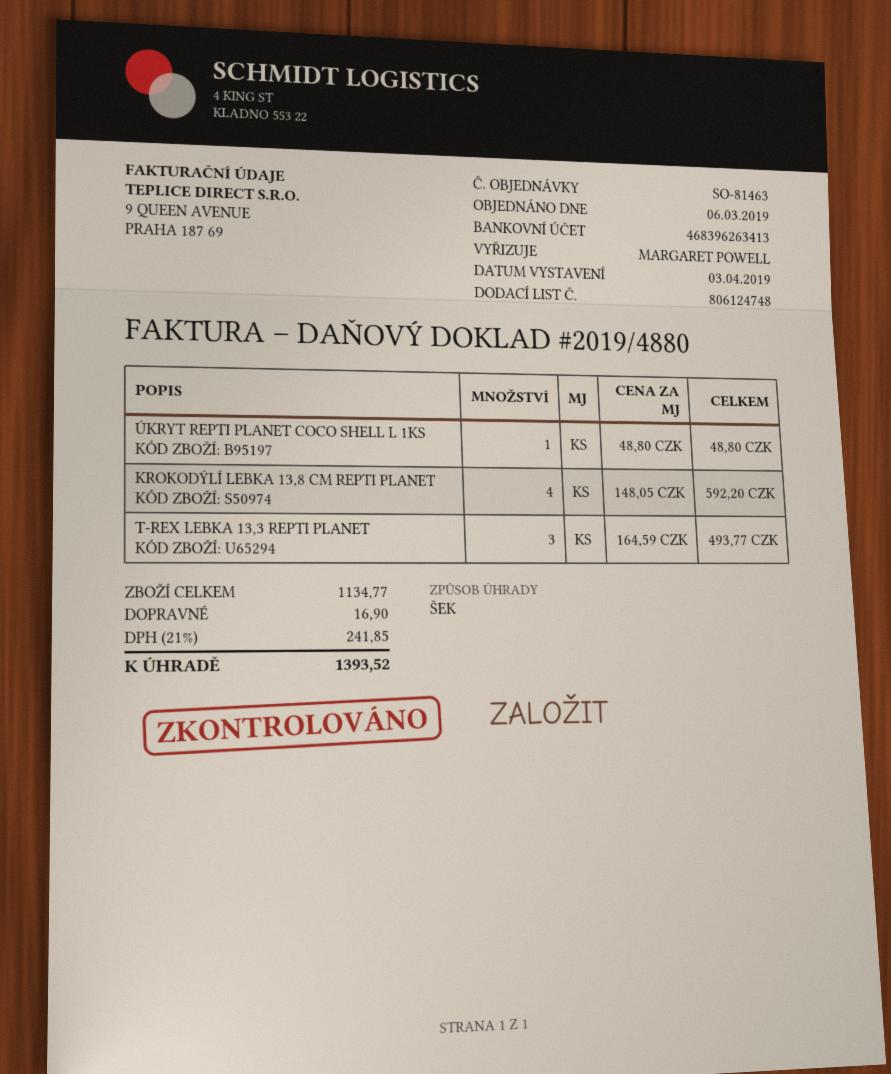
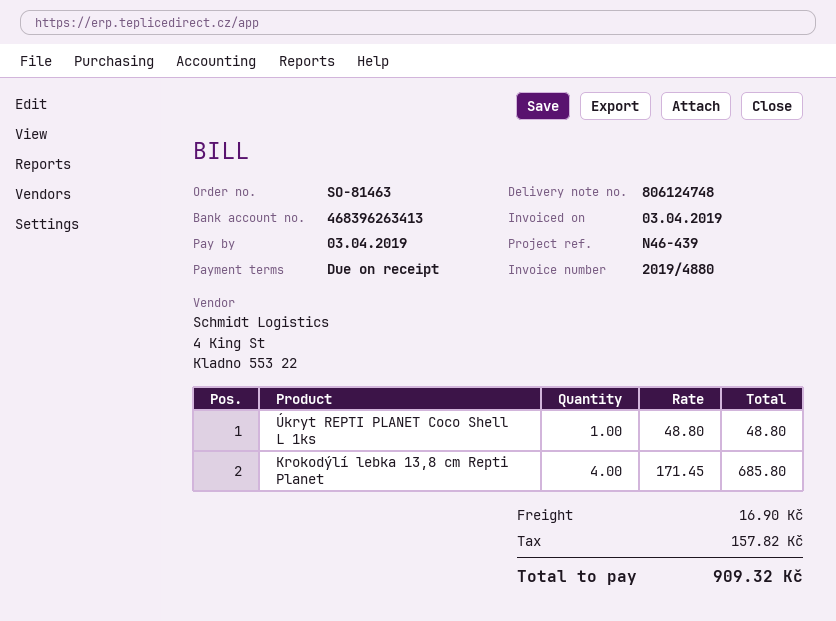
KROKODÝLÍ LEBKA 13,8 CM REPTI PLANET: 4 x 148.05 = 592.20 -> 4 x 171.45 = 685.80
T-REX LEBKA 13,3 REPTI PLANET: 3 x 164.59 = 493.77 -> none
tax: 241.85 -> 157.82
total: 1393.52 -> 909.32

